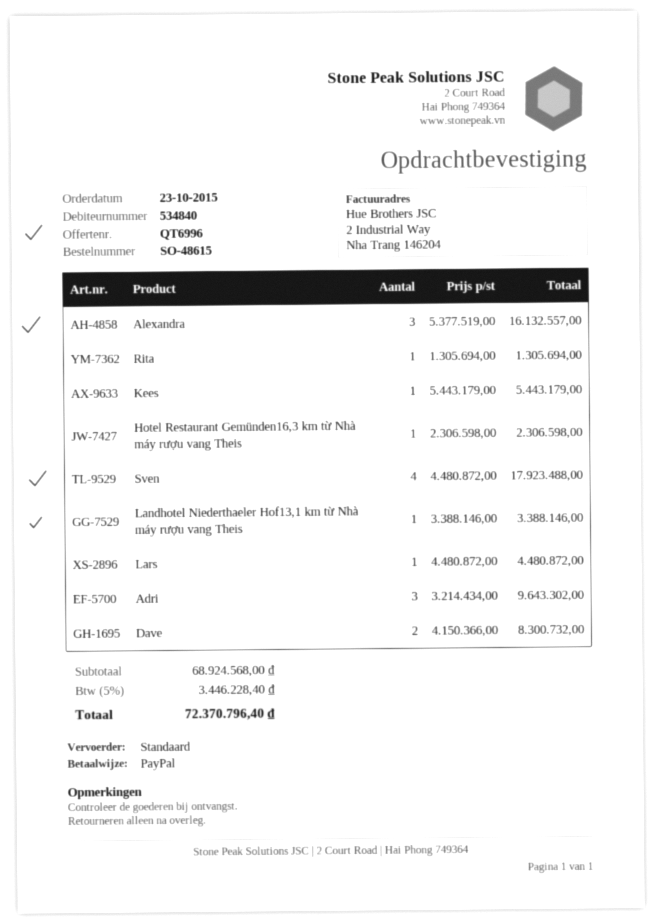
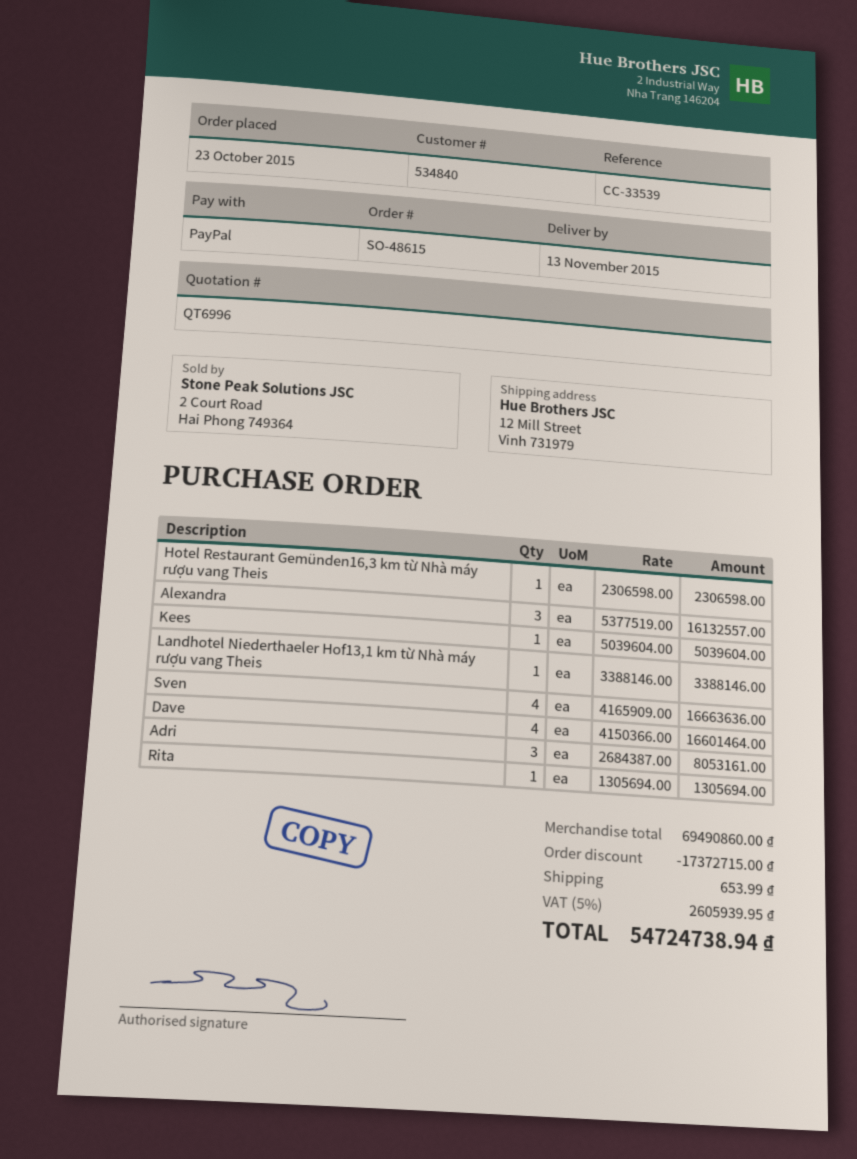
Kees: 1 x 5443179.00 = 5443179.00 -> 1 x 5039604.00 = 5039604.00
Sven: 4 x 4480872.00 = 17923488.00 -> 4 x 4165909.00 = 16663636.00
Lars: 1 x 4480872.00 = 4480872.00 -> none
Adri: 3 x 3214434.00 = 9643302.00 -> 3 x 2684387.00 = 8053161.00
Dave: 2 x 4150366.00 = 8300732.00 -> 4 x 4150366.00 = 16601464.00
subtotal: 68924568.00 -> 69490860.00
discount: none -> 17372715.00
shipping: none -> 653.99
tax: 5% = 3446228.40 -> 5% = 2605939.95
total: 72370796.40 -> 54724738.94

